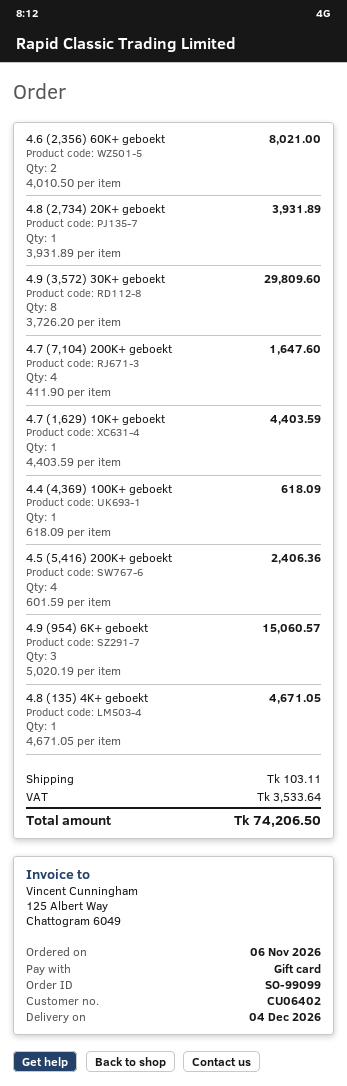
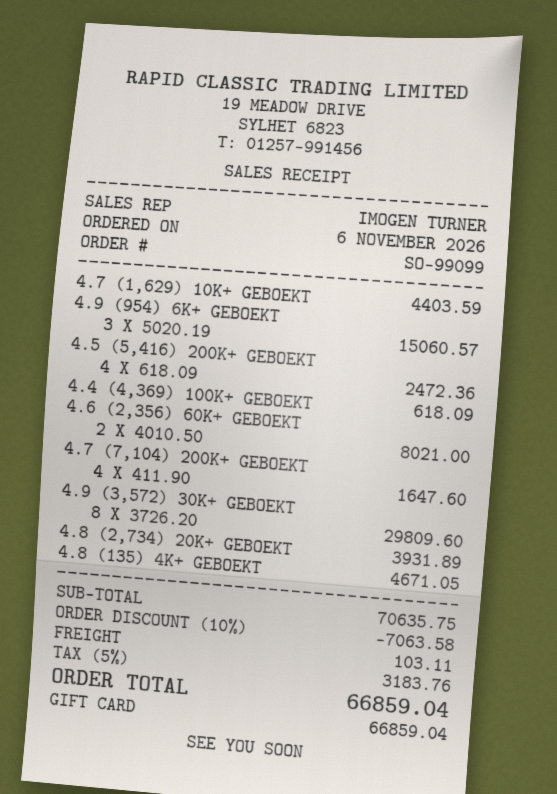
4.5 (5,416) 200K+ geboekt: 4 x 601.59 = 2406.36 -> 4 x 618.09 = 2472.36
discount: none -> 10% = 7063.58
tax: 3533.64 -> 3183.76
total: 74206.50 -> 66859.04

